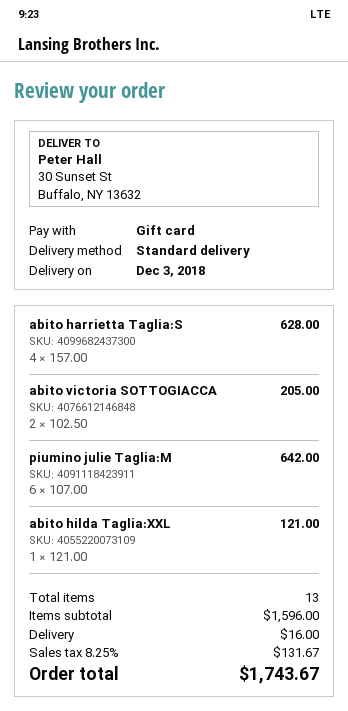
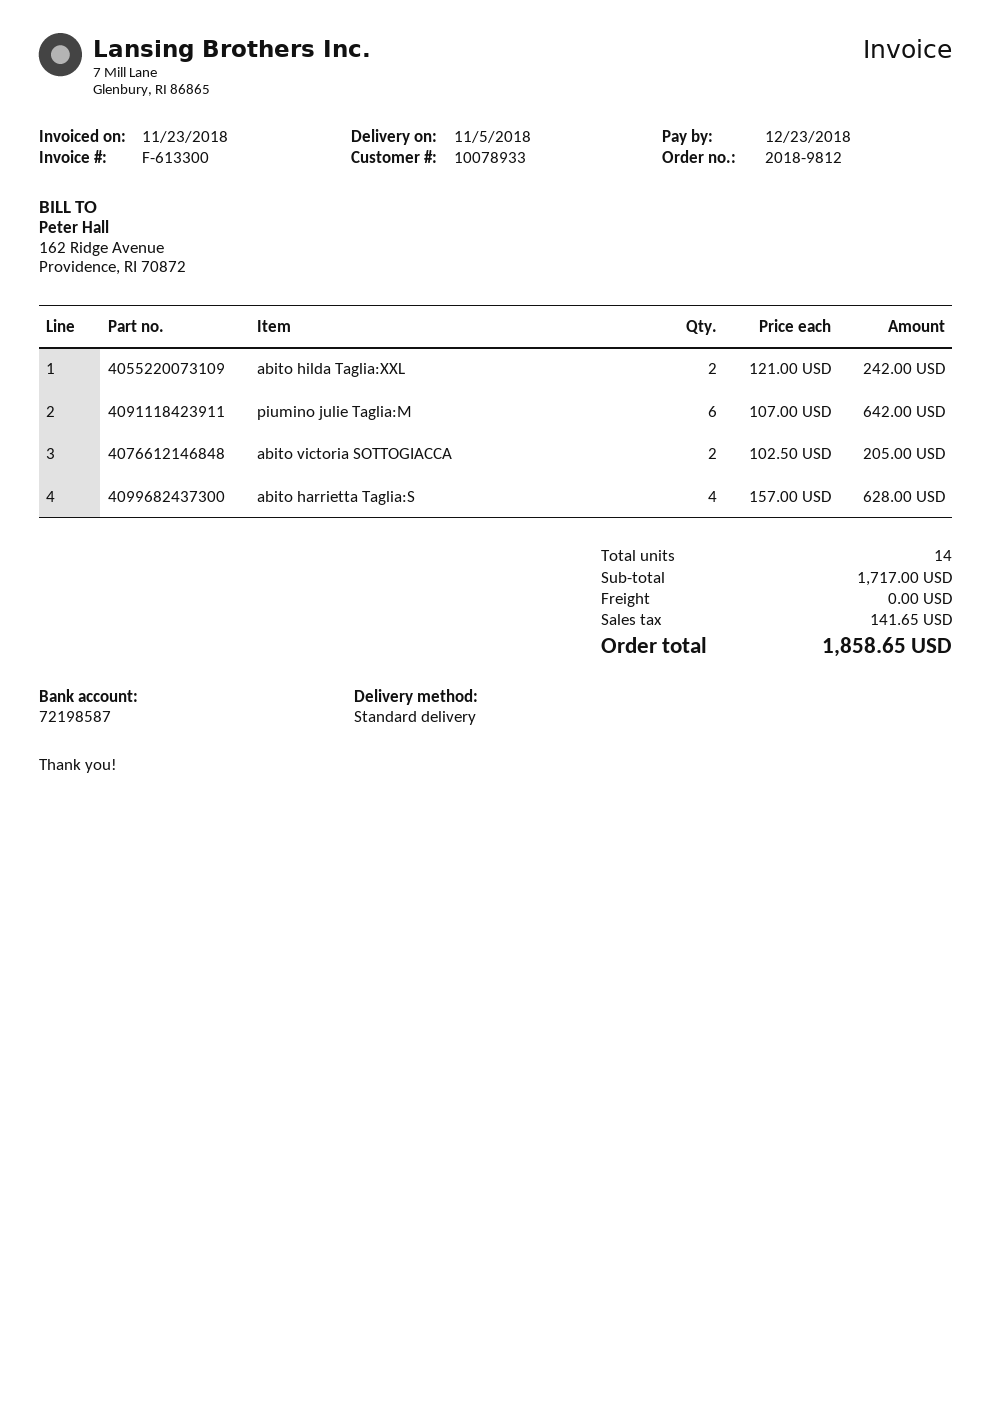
delivery date: 2018-12-03 -> 2018-11-05
abito hilda Taglia:XXL: 1 x 121.00 = 121.00 -> 2 x 121.00 = 242.00
total quantity: 13 -> 14
subtotal: 1596.00 -> 1717.00
shipping: 16.00 -> 0.00
tax: 131.67 -> 141.65
total: 1743.67 -> 1858.65

